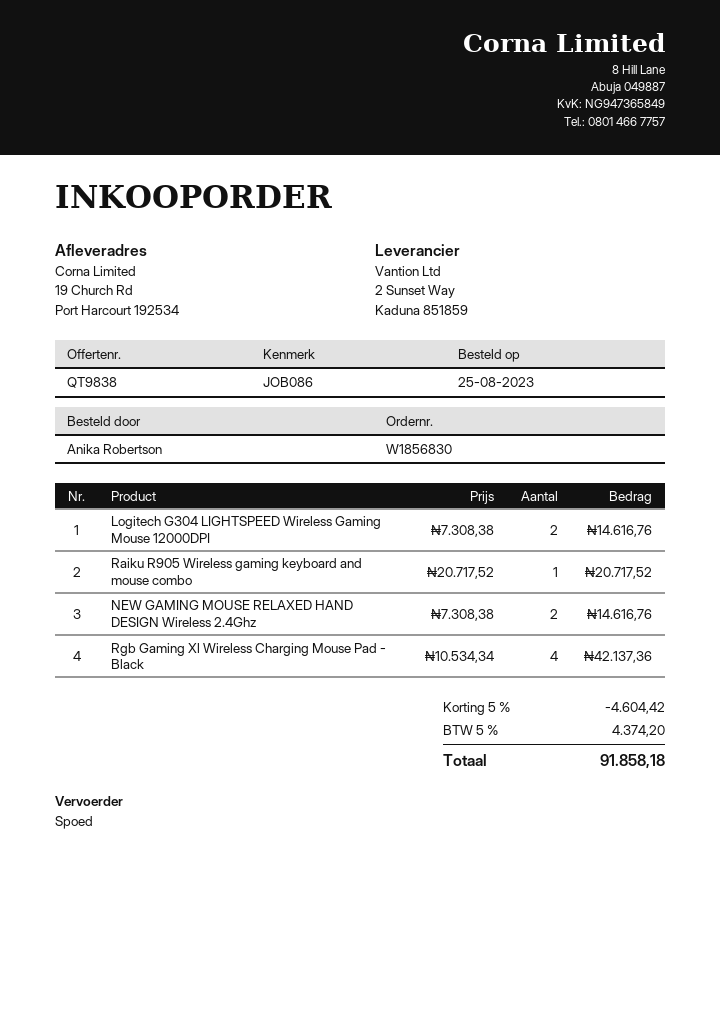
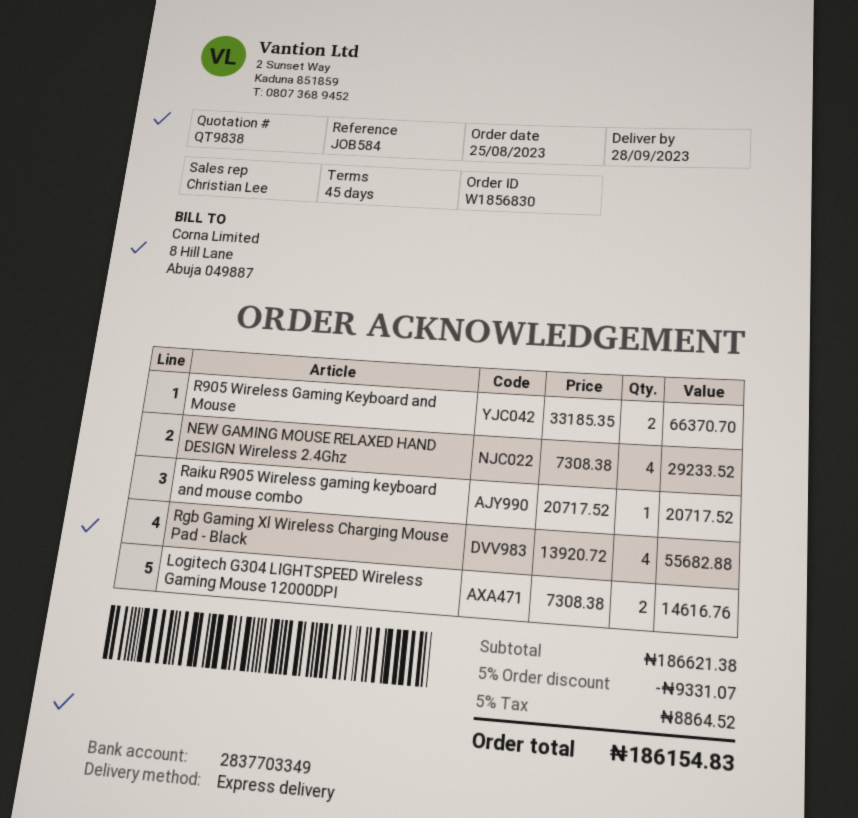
reference: JOB086 -> JOB584
NEW GAMING MOUSE RELAXED HAND DESIGN Wireless 2.4Ghz: 2 x 7308.38 = 14616.76 -> 4 x 7308.38 = 29233.52
Rgb Gaming Xl Wireless Charging Mouse Pad - Black: 4 x 10534.34 = 42137.36 -> 4 x 13920.72 = 55682.88
R905 Wireless Gaming Keyboard and Mouse: none -> 2 x 33185.35 = 66370.70
discount: 5% = 4604.42 -> 5% = 9331.07
tax: 5% = 4374.20 -> 5% = 8864.52
total: 91858.18 -> 186154.83

